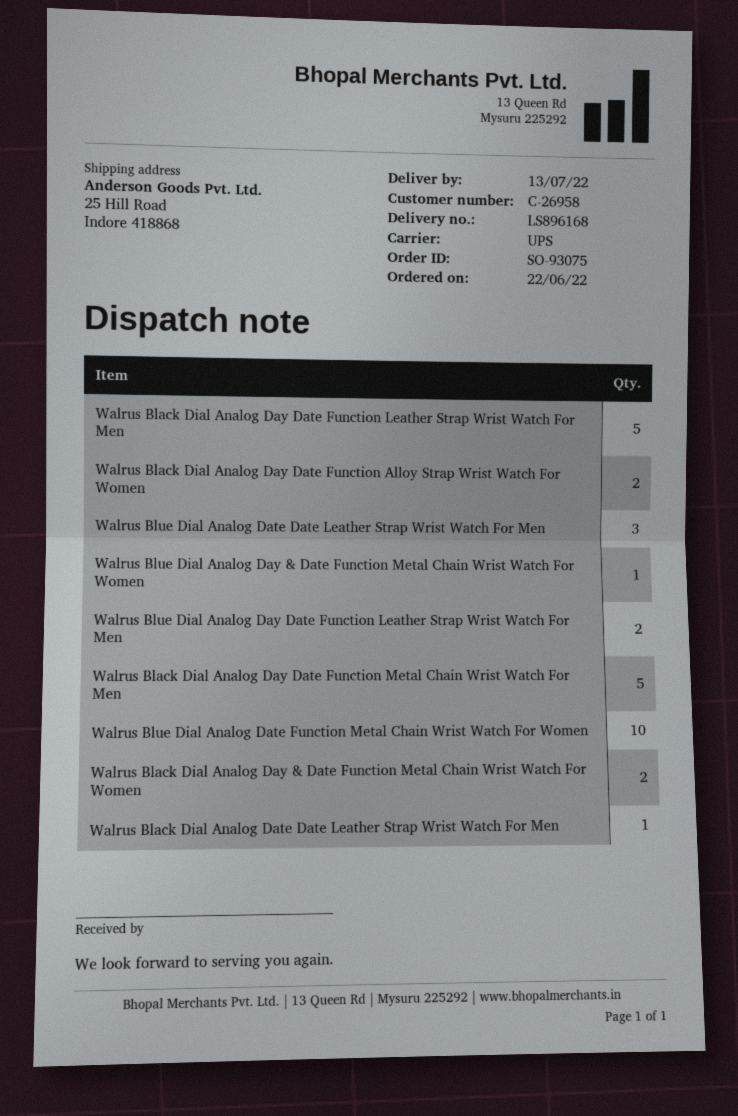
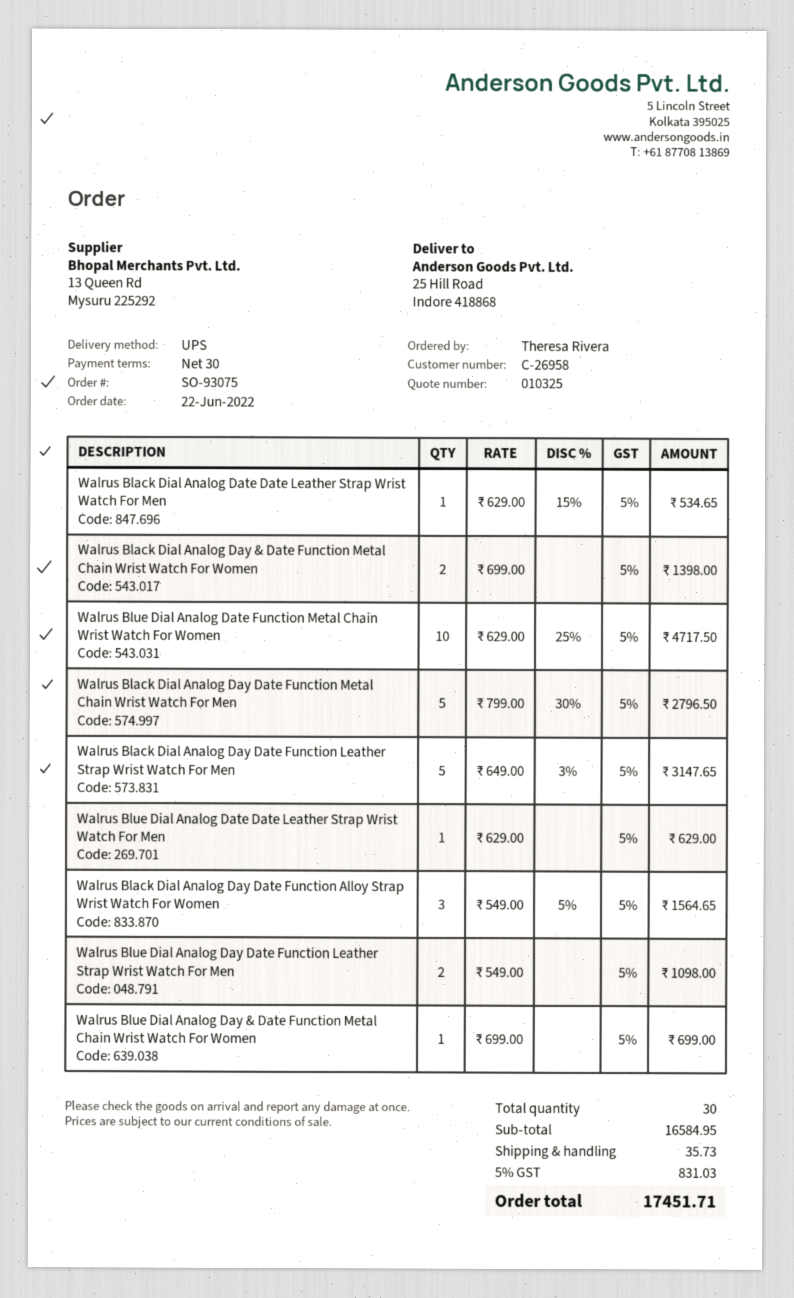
Walrus Black Dial Analog Day Date Function Alloy Strap Wrist Watch For Women: 2 -> 3
Walrus Blue Dial Analog Date Date Leather Strap Wrist Watch For Men: 3 -> 1

